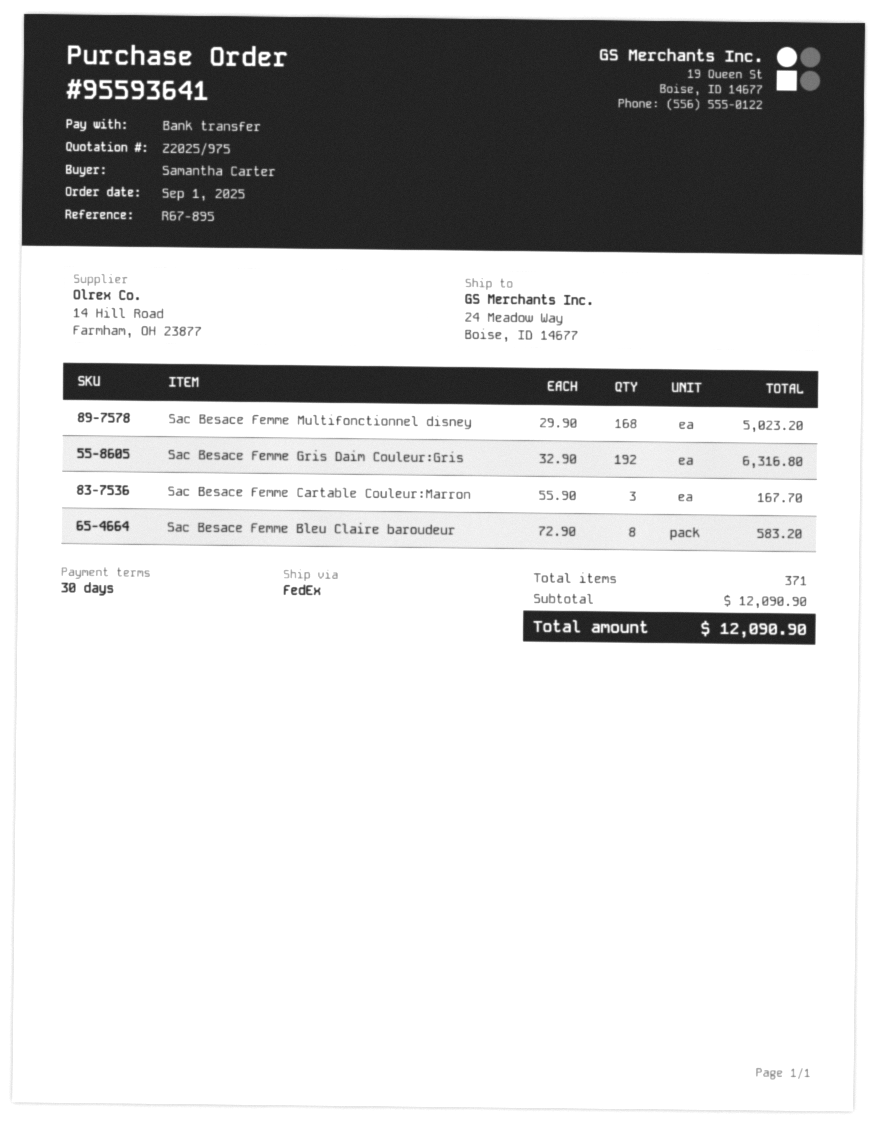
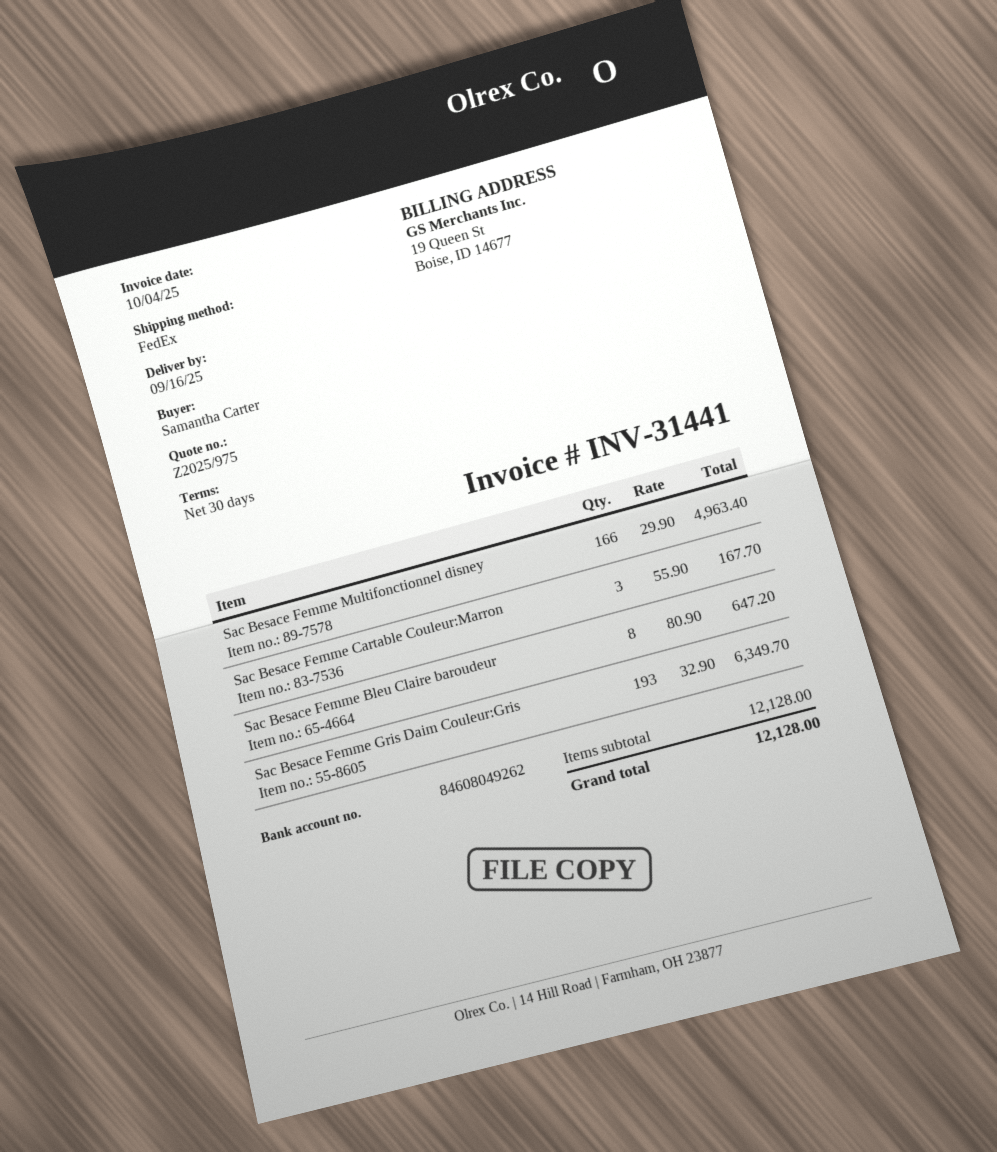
Sac Besace Femme Multifonctionnel disney: 168 x 29.90 = 5023.20 -> 166 x 29.90 = 4963.40
Sac Besace Femme Gris Daim Couleur:Gris: 192 x 32.90 = 6316.80 -> 193 x 32.90 = 6349.70
Sac Besace Femme Bleu Claire baroudeur: 8 x 72.90 = 583.20 -> 8 x 80.90 = 647.20
subtotal: 12090.90 -> 12128.00
total: 12090.90 -> 12128.00

